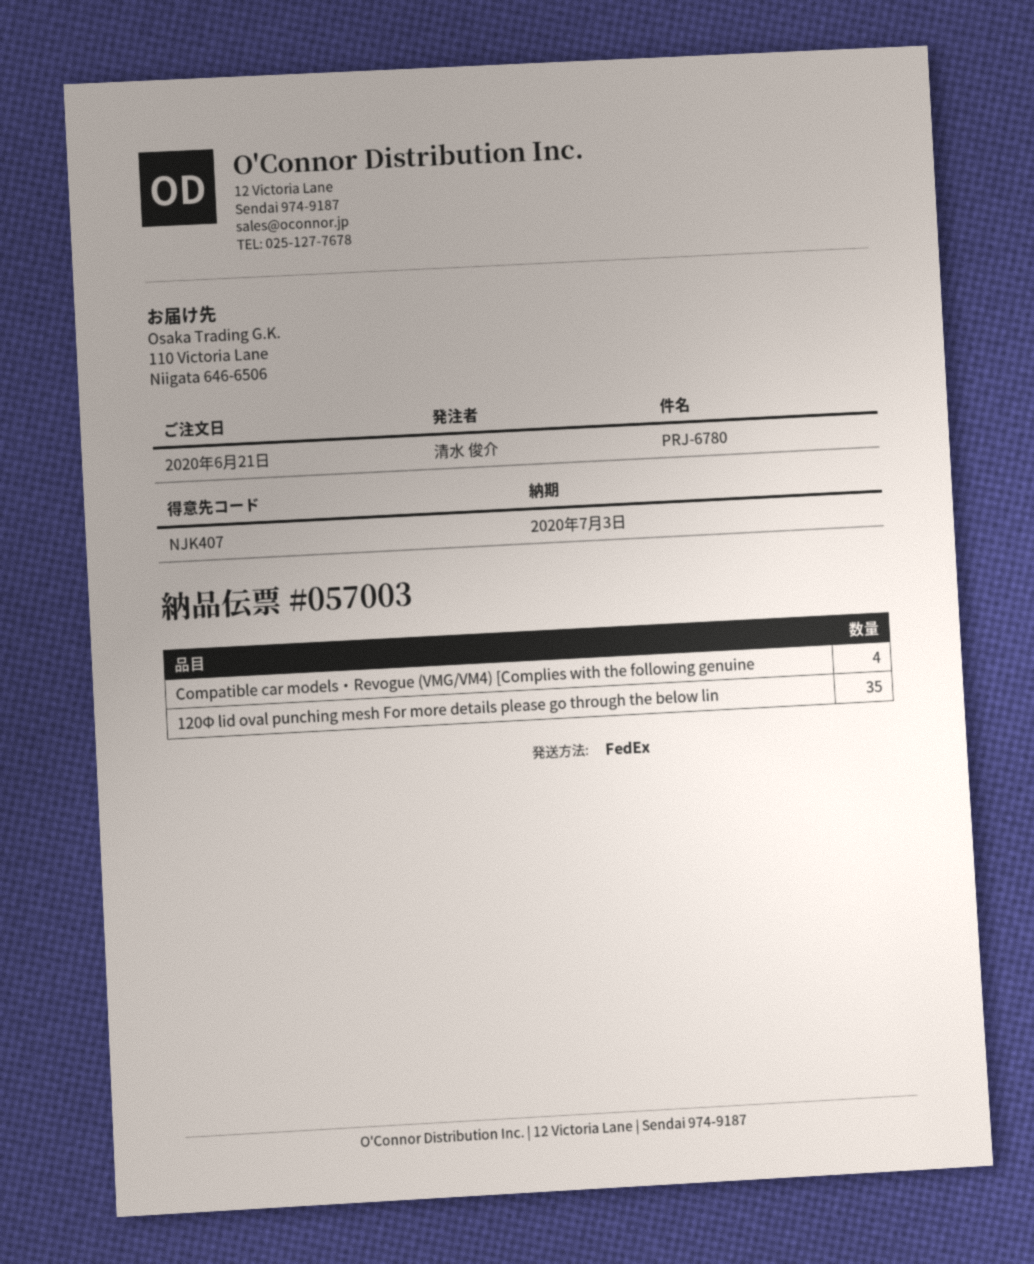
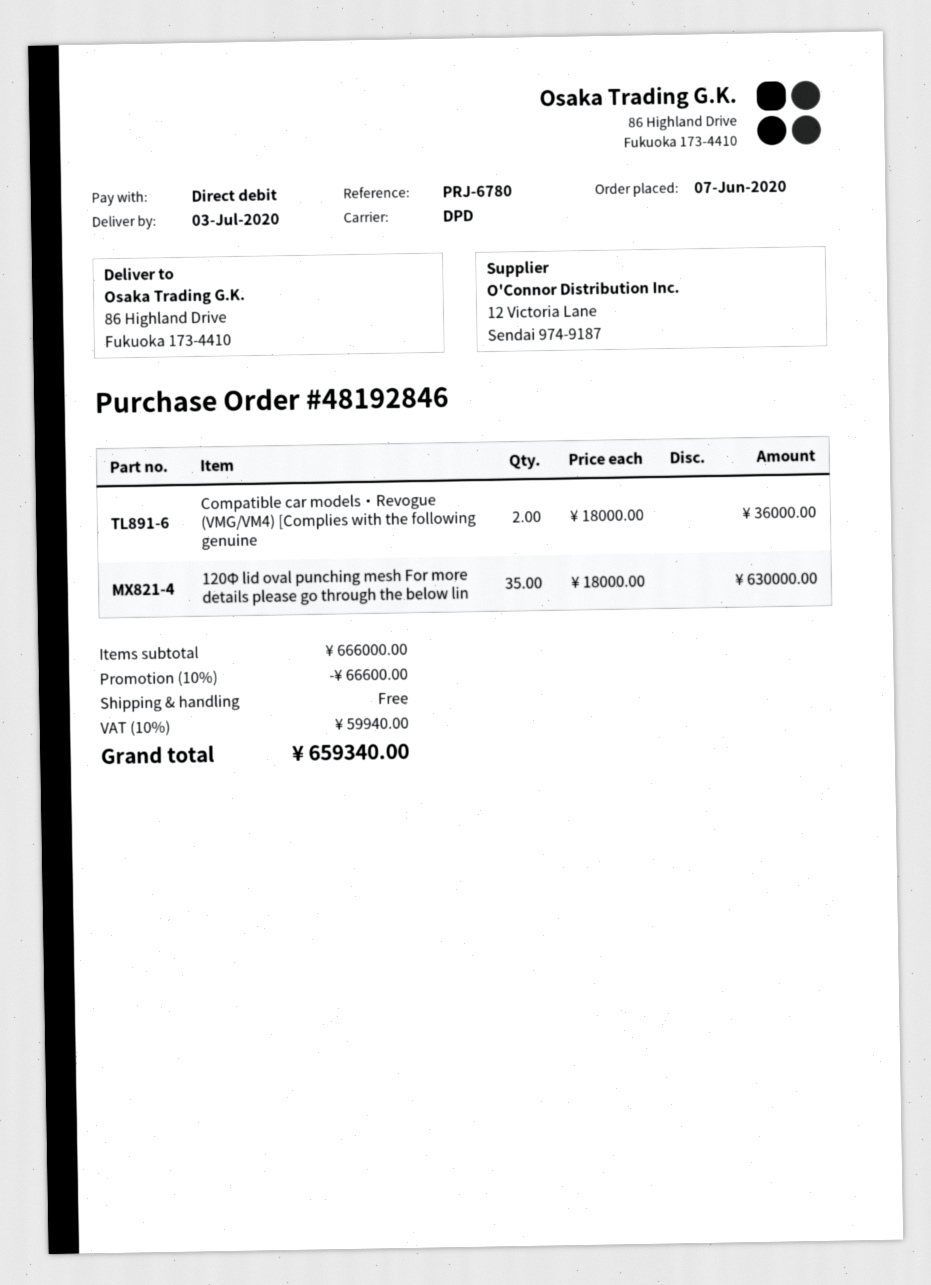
order date: 2020-06-21 -> 2020-06-07
shipping method: FedEx -> DPD
ship to: 110 Victoria Lane, Niigata 646-6506 -> 86 Highland Drive, Fukuoka 173-4410
Compatible car models・Revogue (VMG/VM4) [Complies with the following genuine: 4 -> 2

